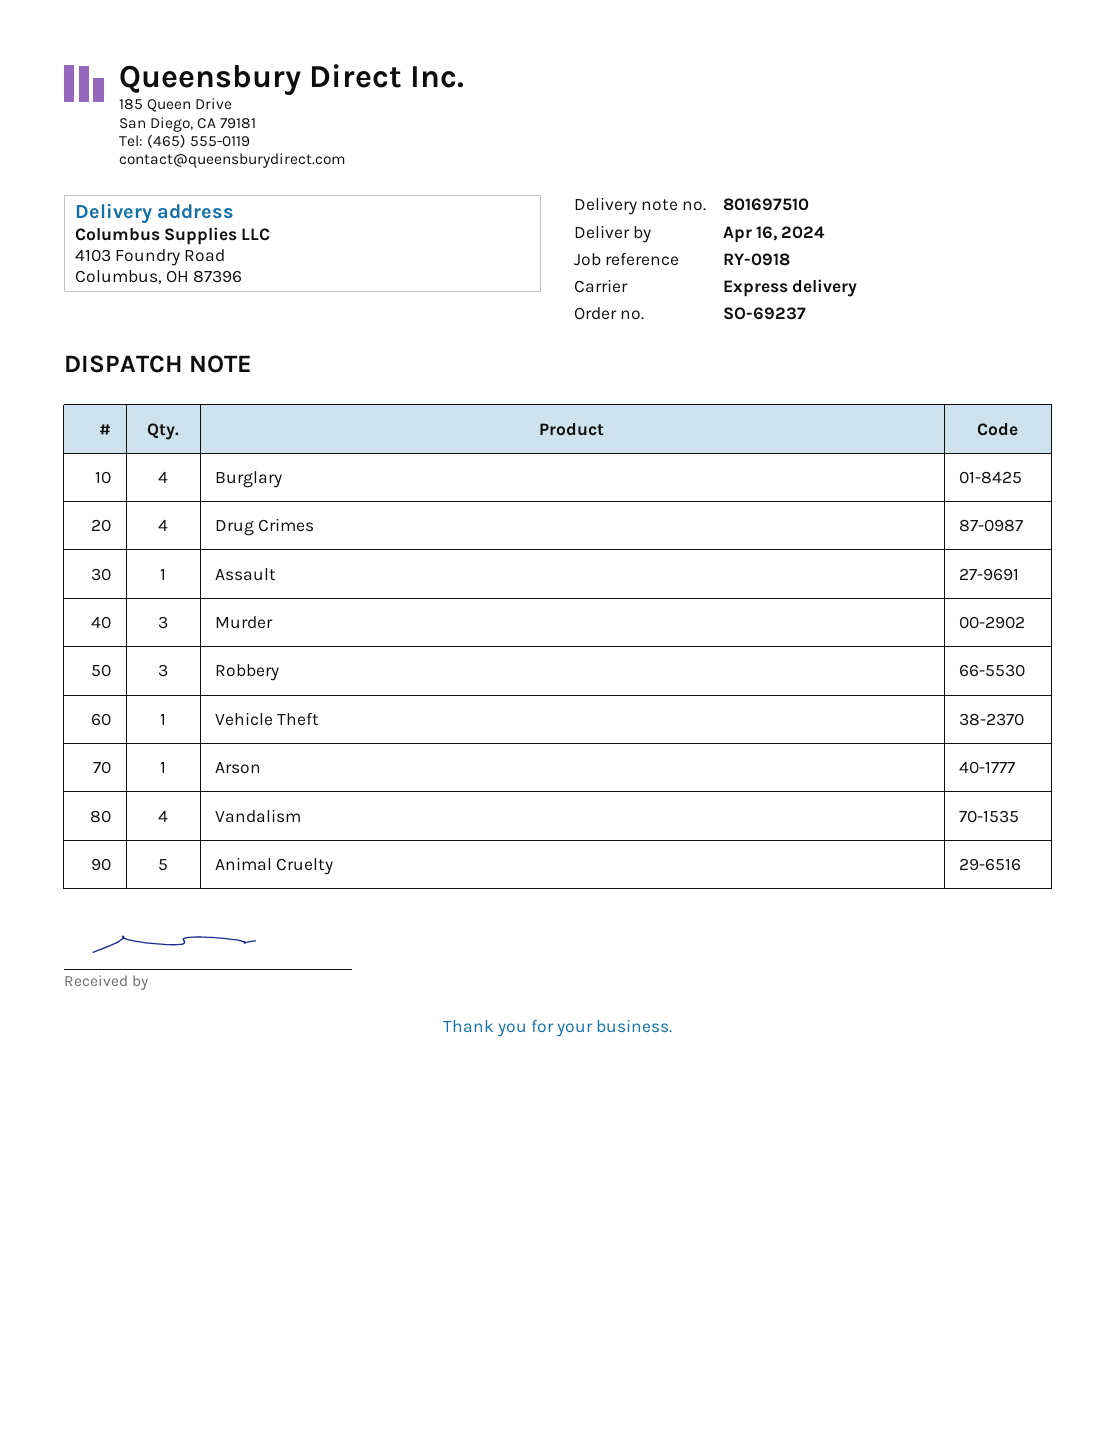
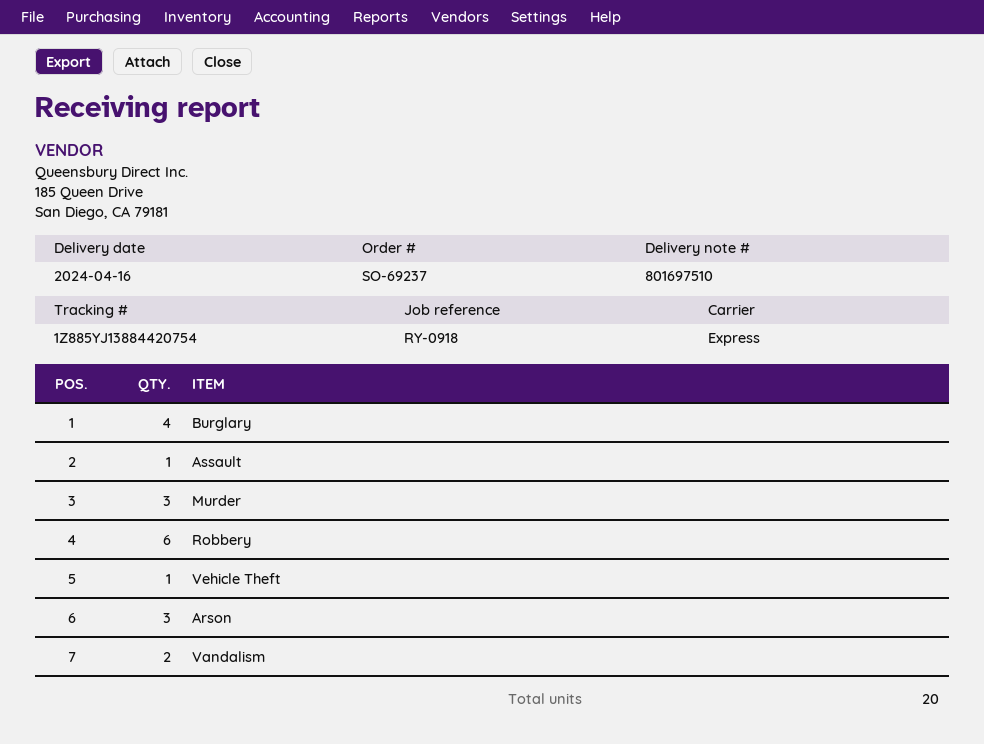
Drug Crimes: 4 -> none
Robbery: 3 -> 6
Arson: 1 -> 3
Vandalism: 4 -> 2
Animal Cruelty: 5 -> none

